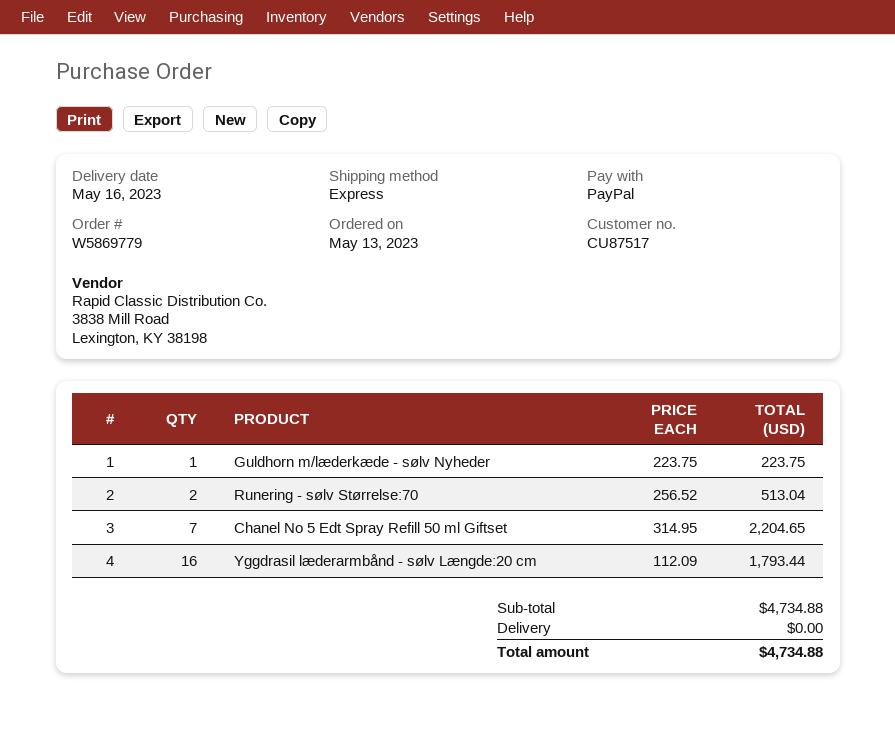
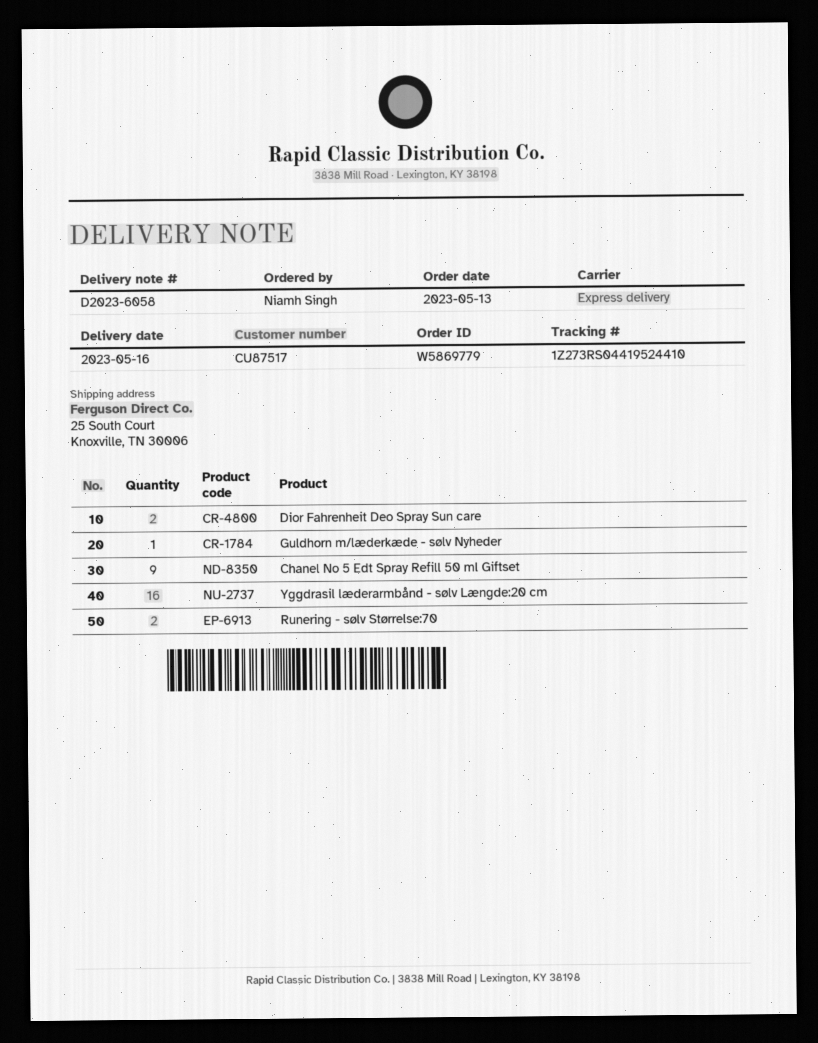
Chanel No 5 Edt Spray Refill 50 ml Giftset: 7 -> 9
Dior Fahrenheit Deo Spray Sun care: none -> 2

